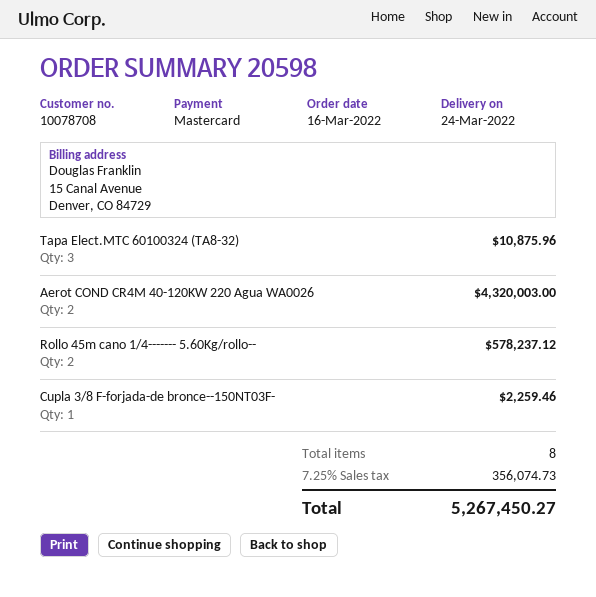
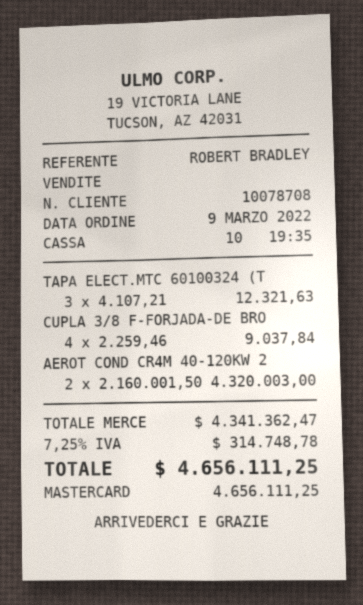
order date: 2022-03-16 -> 2022-03-09
Tapa Elect.MTC 60100324 (TA8-32): 3 for 10875.96 -> 3 for 12321.63
Rollo 45m cano 1/4------- 5.60Kg/rollo--: 2 for 578237.12 -> none
Cupla 3/8 F-forjada-de bronce--150NT03F-: 1 for 2259.46 -> 4 for 9037.84
tax: 7.25% = 356074.73 -> 7.25% = 314748.78
total: 5267450.27 -> 4656111.25

